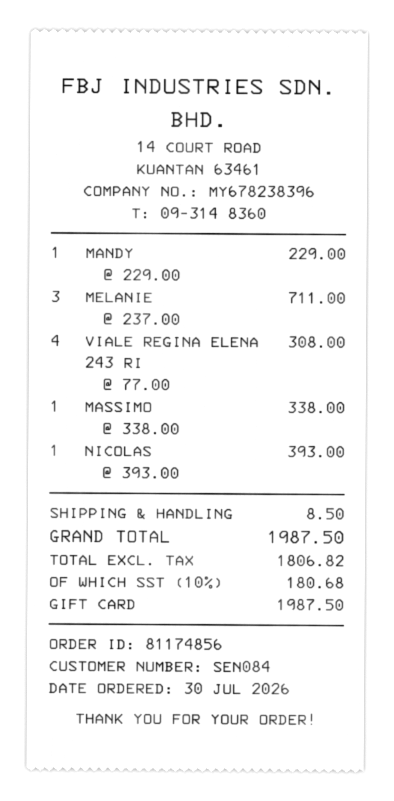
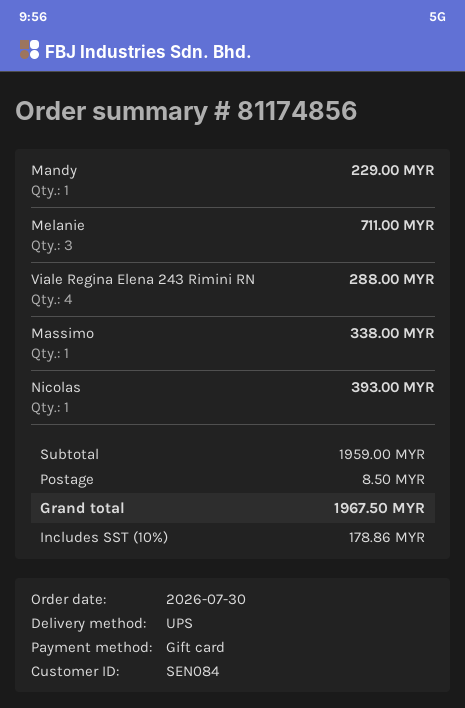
VIALE REGINA ELENA 243 RI: 4 for 308.00 -> 4 for 288.00
tax: 10% = 180.68 -> 10% = 178.86
total: 1987.50 -> 1967.50

